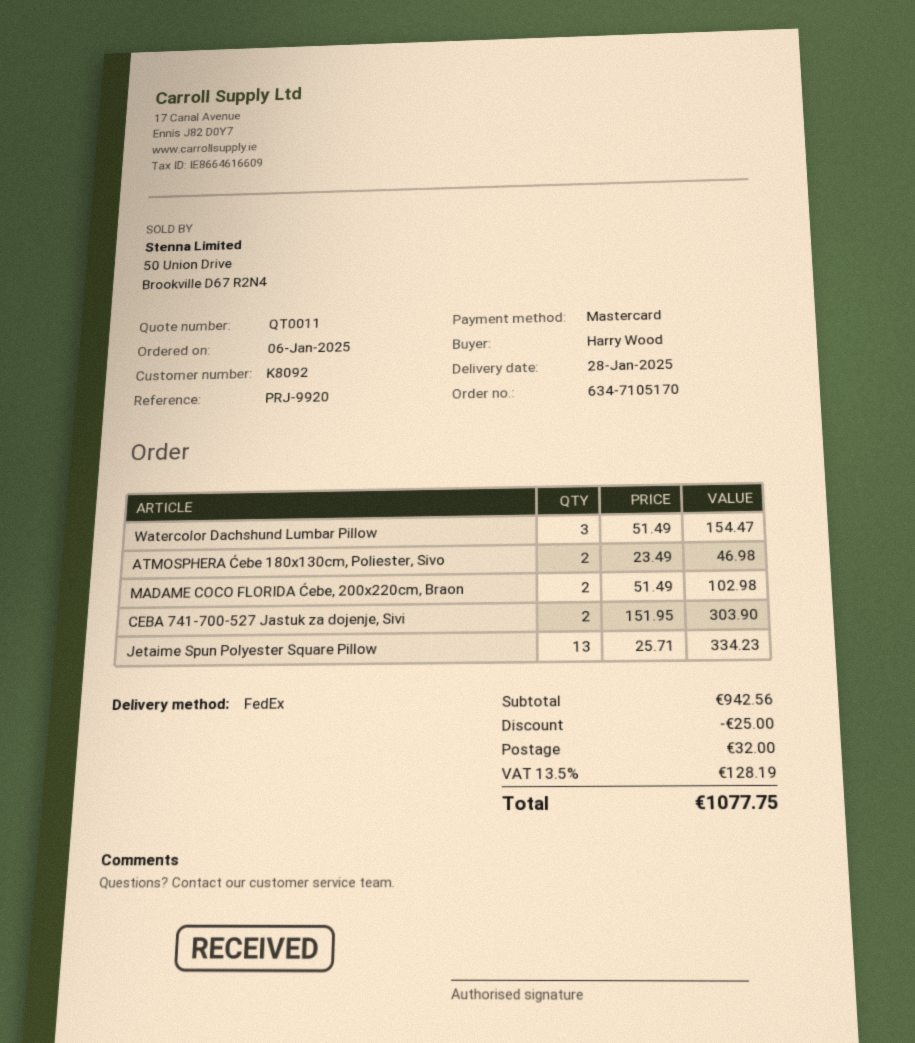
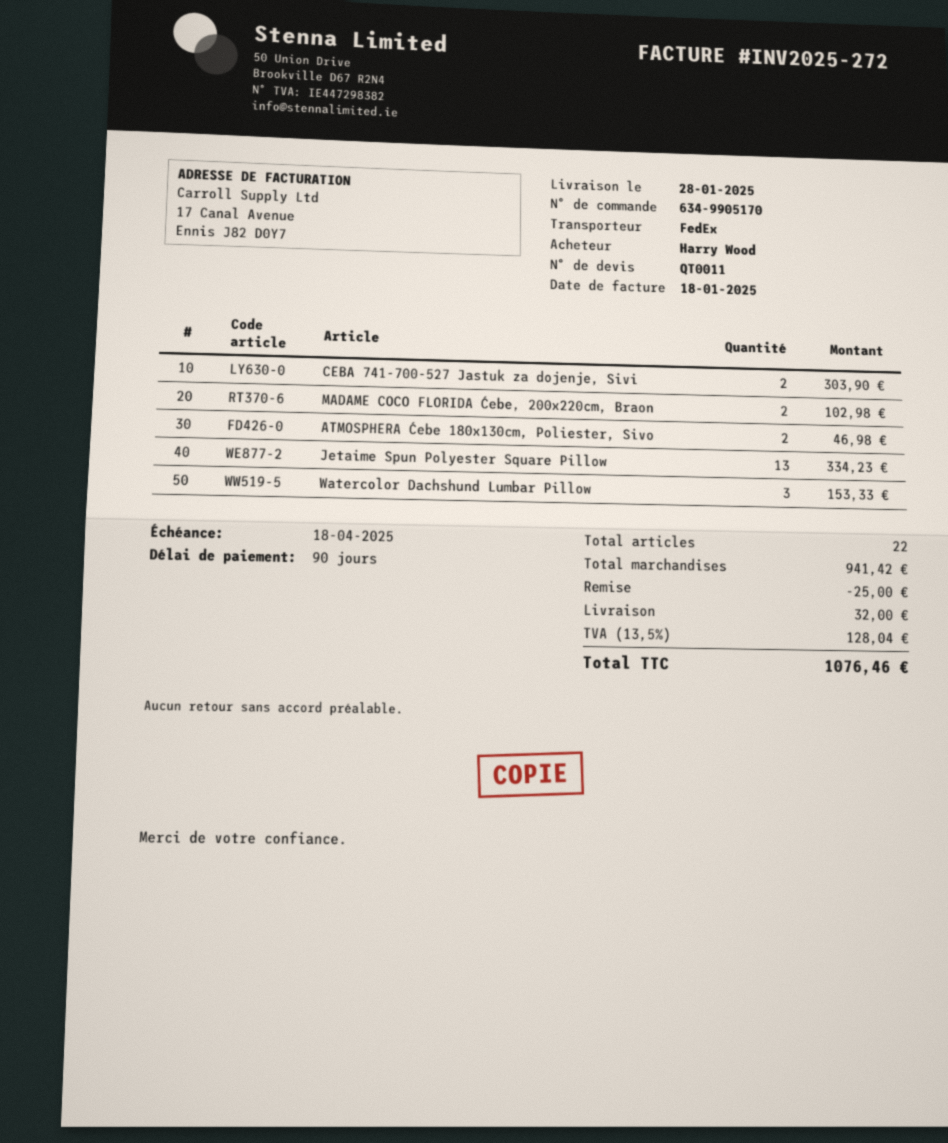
order number: 634-7105170 -> 634-9905170
Watercolor Dachshund Lumbar Pillow: 3 for 154.47 -> 3 for 153.33
subtotal: 942.56 -> 941.42
tax: 13.5% = 128.19 -> 13.5% = 128.04
total: 1077.75 -> 1076.46

